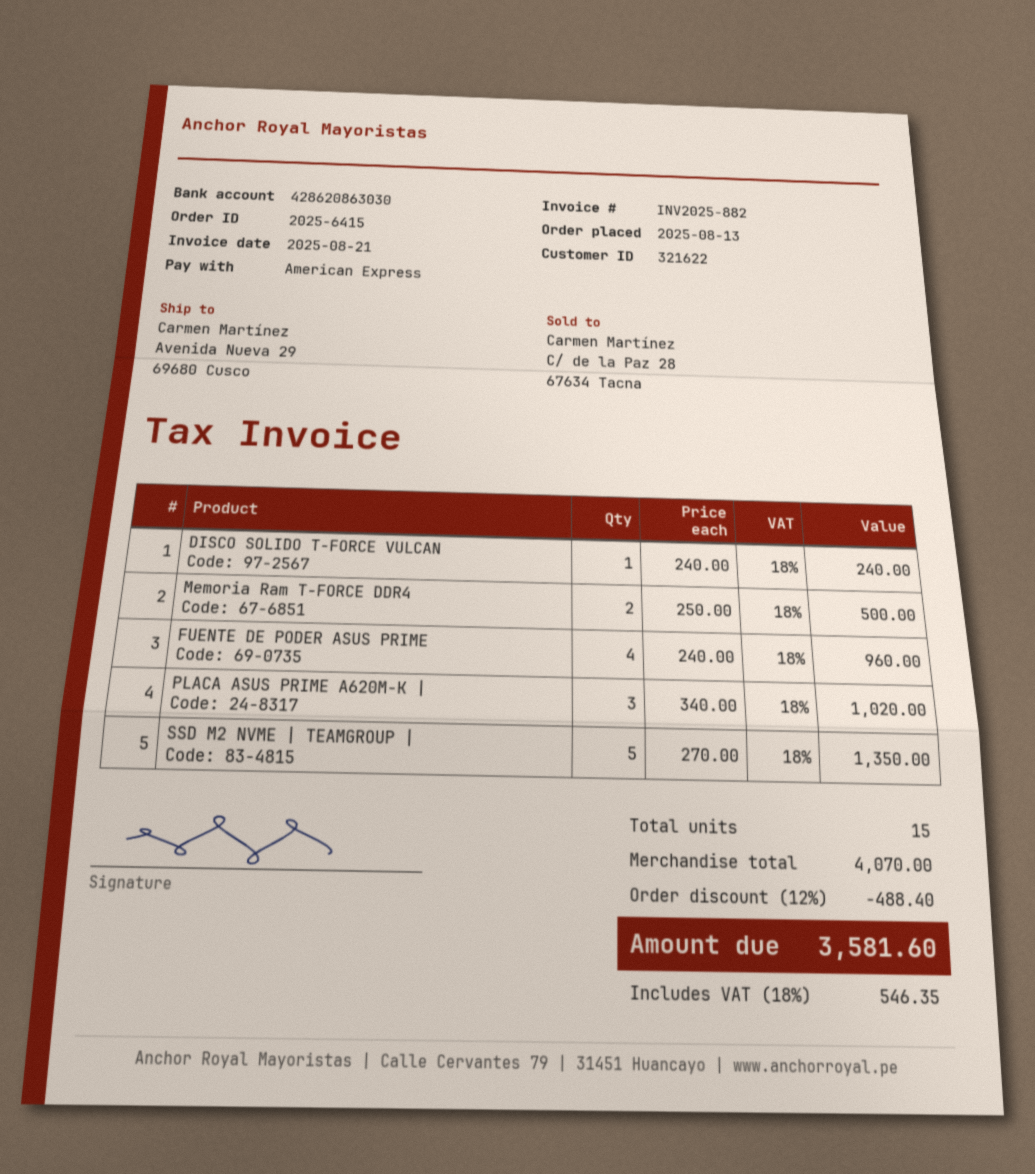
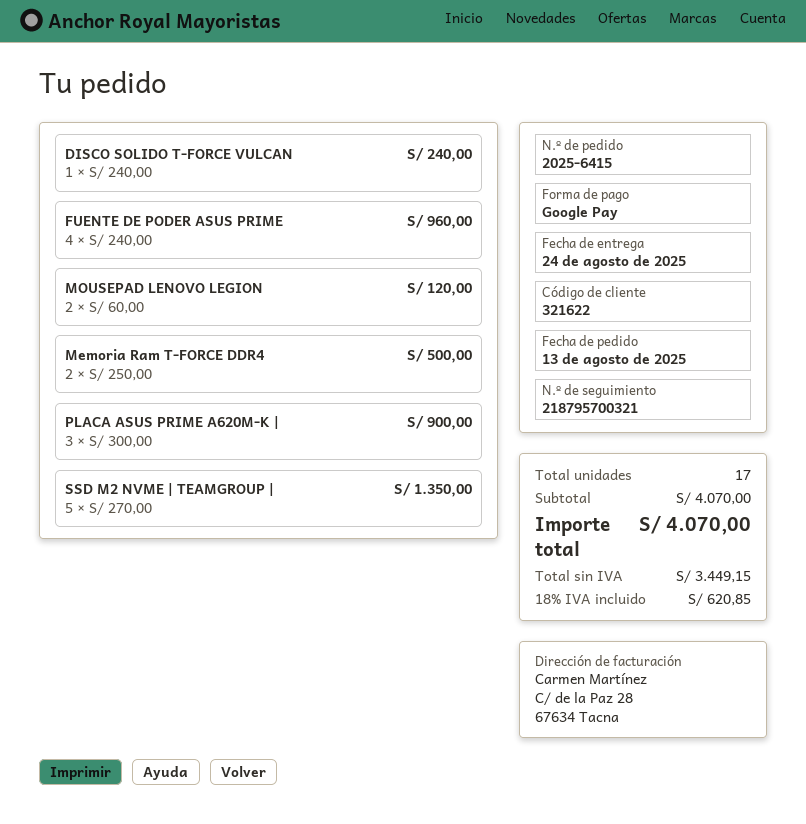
payment method: American Express -> Google Pay
PLACA ASUS PRIME A620M-K |: 3 x 340.00 = 1020.00 -> 3 x 300.00 = 900.00
MOUSEPAD LENOVO LEGION: none -> 2 x 60.00 = 120.00
total quantity: 15 -> 17
discount: 12% = 488.40 -> none
tax: 18% = 546.35 -> 18% = 620.85
total: 3581.60 -> 4070.00

